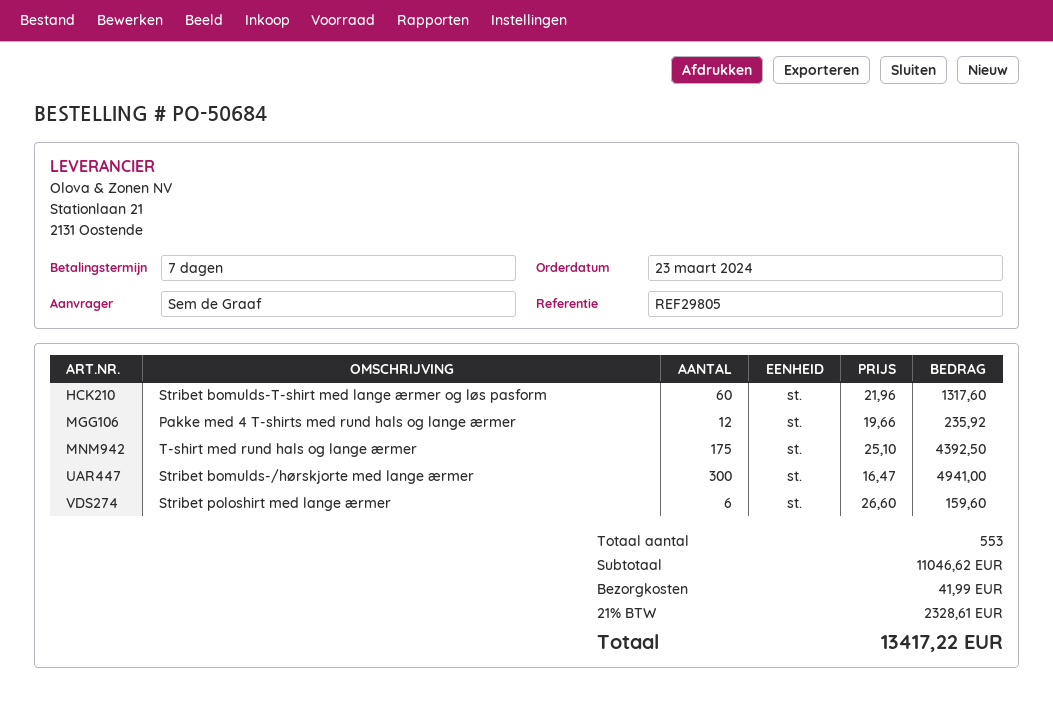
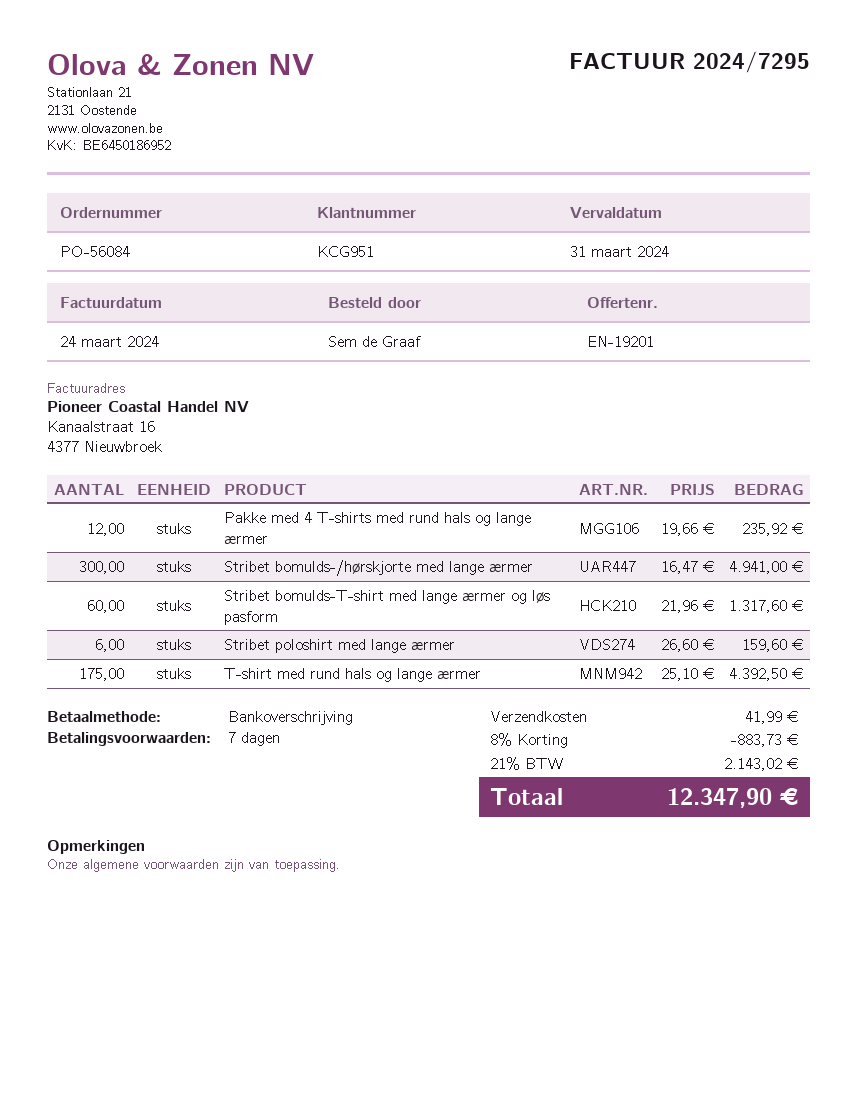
order number: PO-50684 -> PO-56084
discount: none -> 8% = 883.73
tax: 21% = 2328.61 -> 21% = 2143.02
total: 13417.22 -> 12347.90

